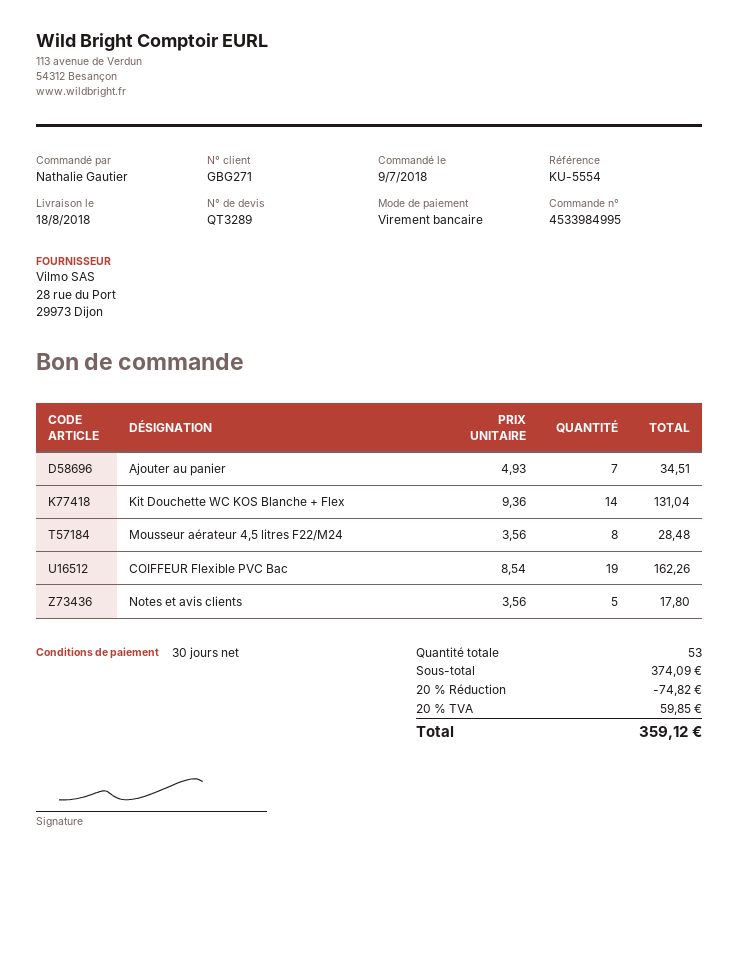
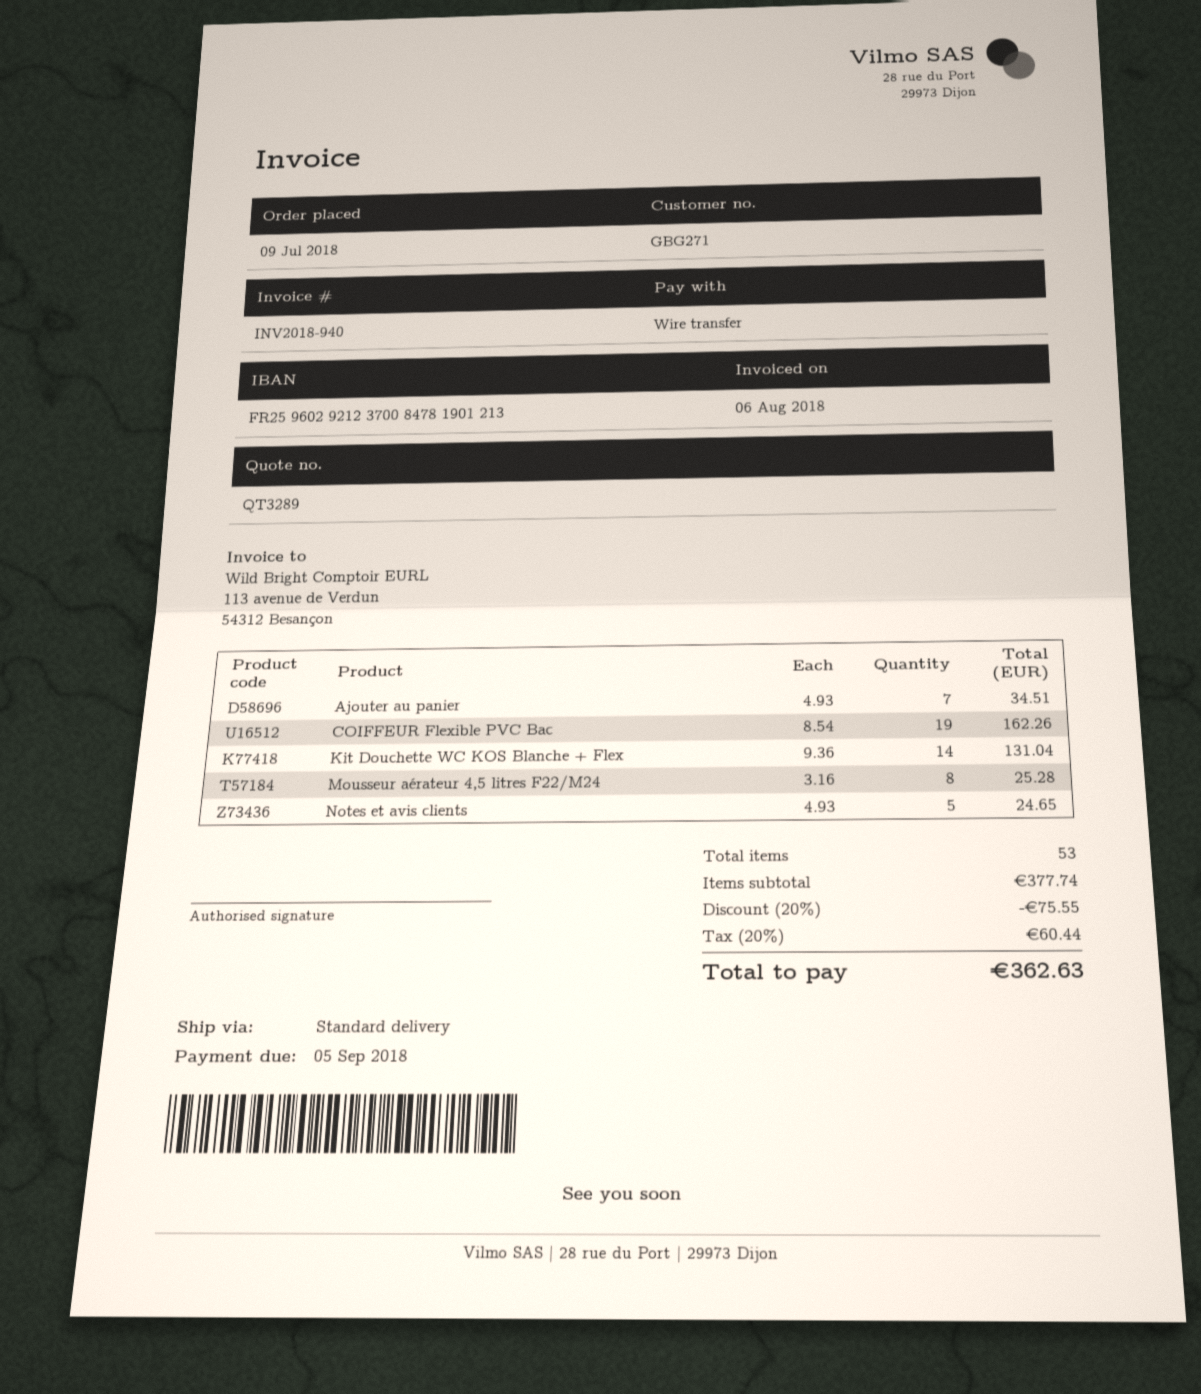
Mousseur aérateur 4,5 litres F22/M24: 8 x 3.56 = 28.48 -> 8 x 3.16 = 25.28
Notes et avis clients: 5 x 3.56 = 17.80 -> 5 x 4.93 = 24.65
subtotal: 374.09 -> 377.74
discount: 20% = 74.82 -> 20% = 75.55
tax: 20% = 59.85 -> 20% = 60.44
total: 359.12 -> 362.63

